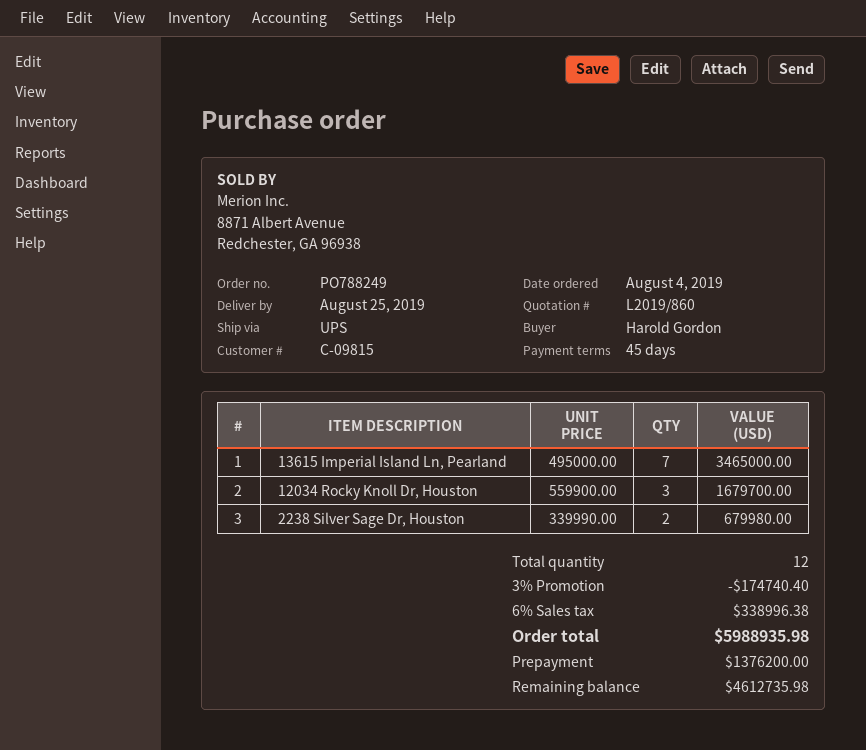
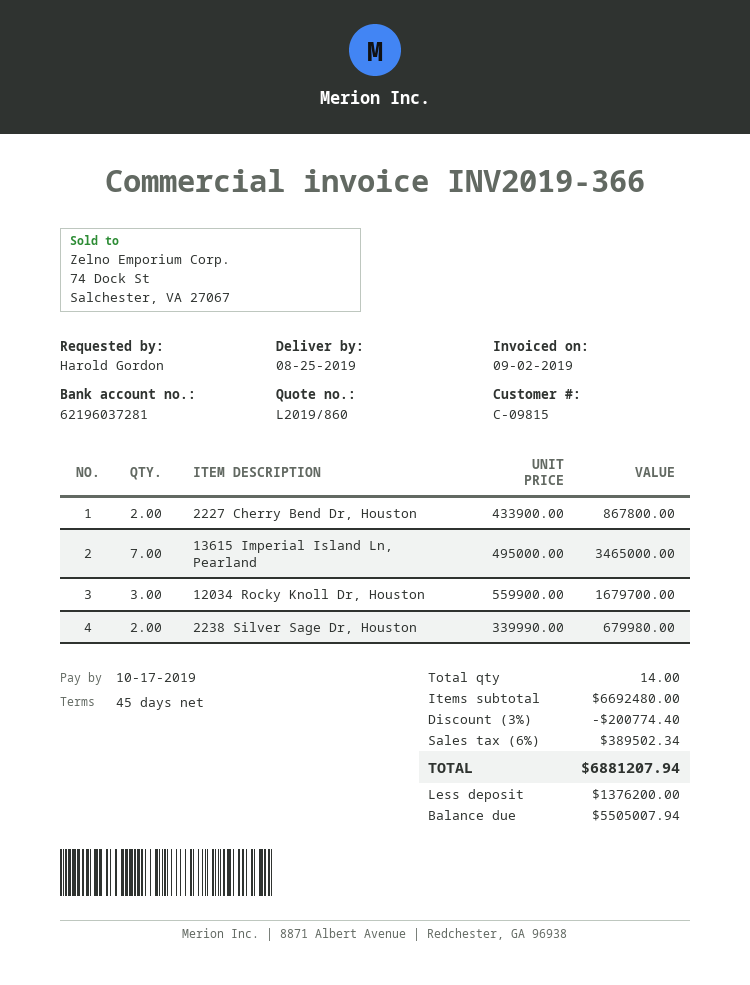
2227 Cherry Bend Dr, Houston: none -> 2 x 433900.00 = 867800.00
total quantity: 12 -> 14
discount: 3% = 174740.40 -> 3% = 200774.40
tax: 6% = 338996.38 -> 6% = 389502.34
total: 5988935.98 -> 6881207.94
balance: 4612735.98 -> 5505007.94

